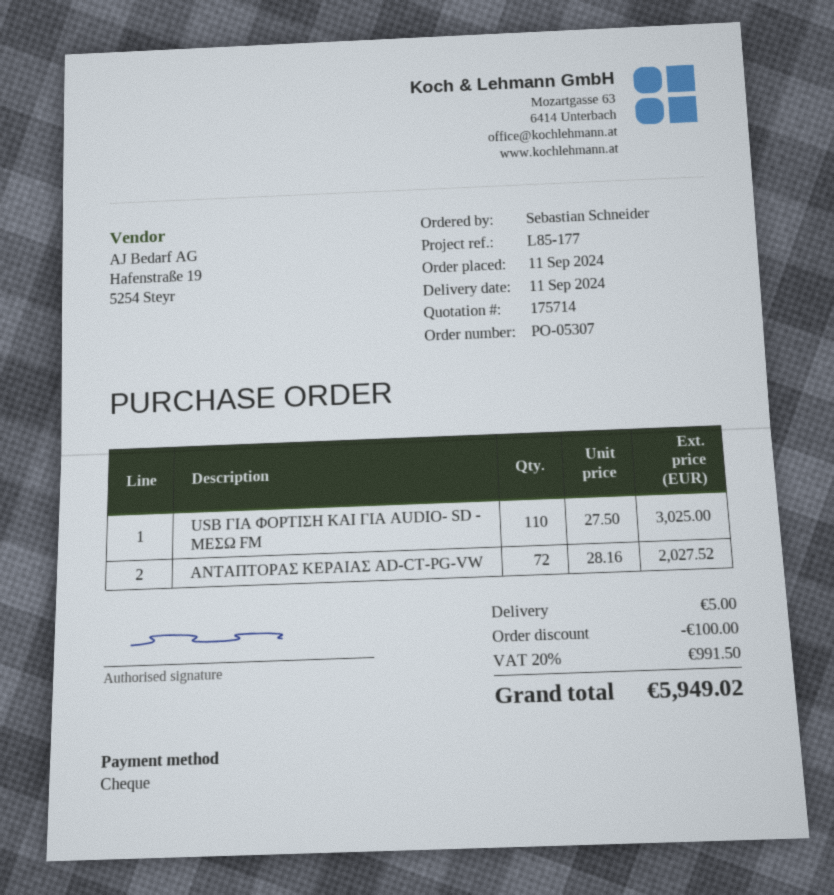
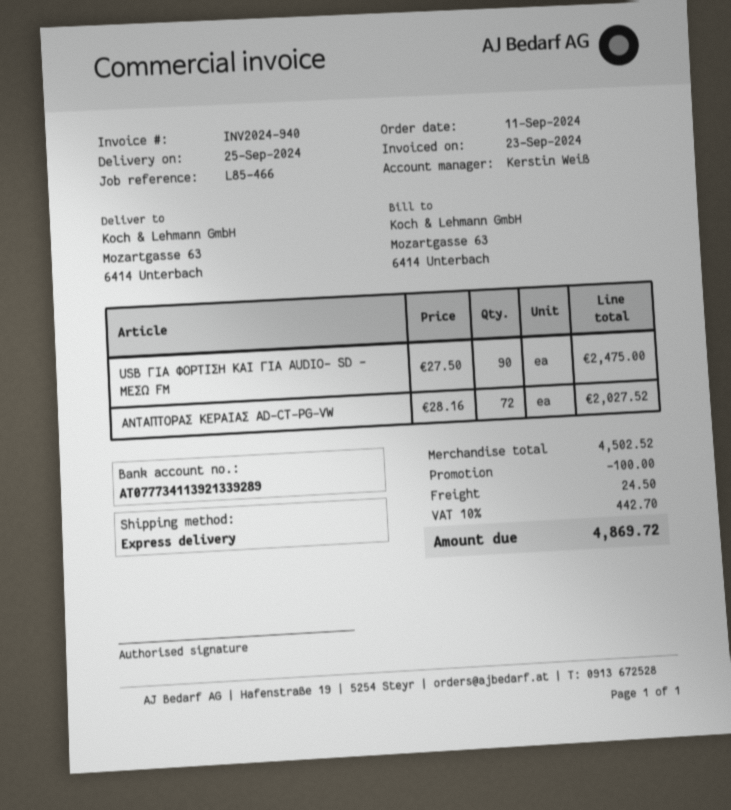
delivery date: 2024-09-11 -> 2024-09-25
reference: L85-177 -> L85-466
USB ΓΙΑ ΦΟΡΤΙΣΗ ΚΑΙ ΓΙΑ AUDIO- SD - ΜΕΣΩ FM: 110 x 27.50 = 3025.00 -> 90 x 27.50 = 2475.00
shipping: 5.00 -> 24.50
tax: 20% = 991.50 -> 10% = 442.70
total: 5949.02 -> 4869.72

